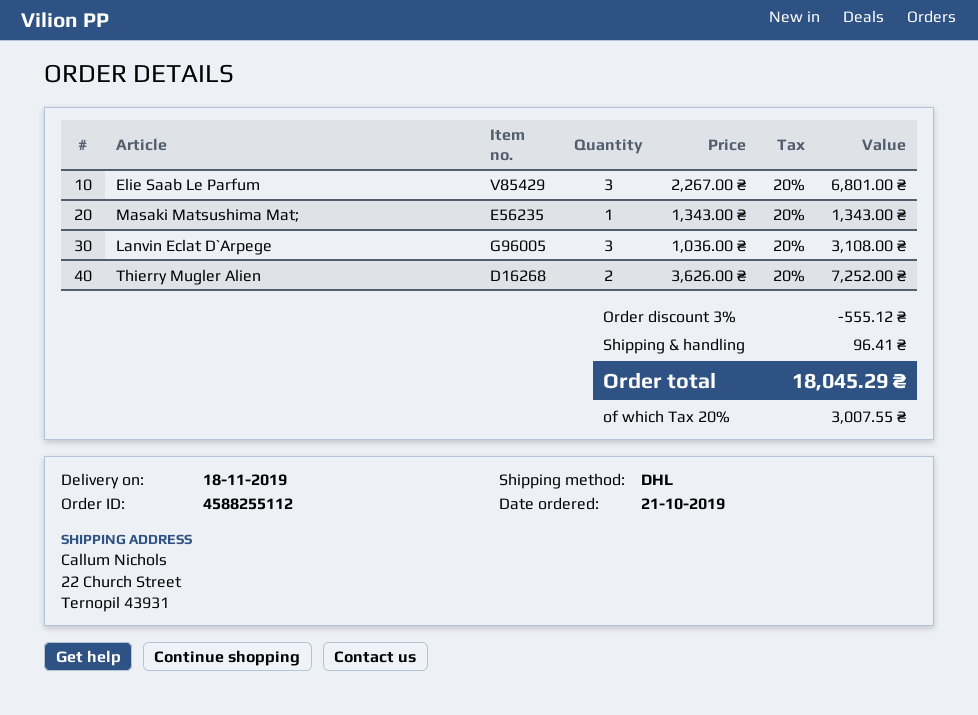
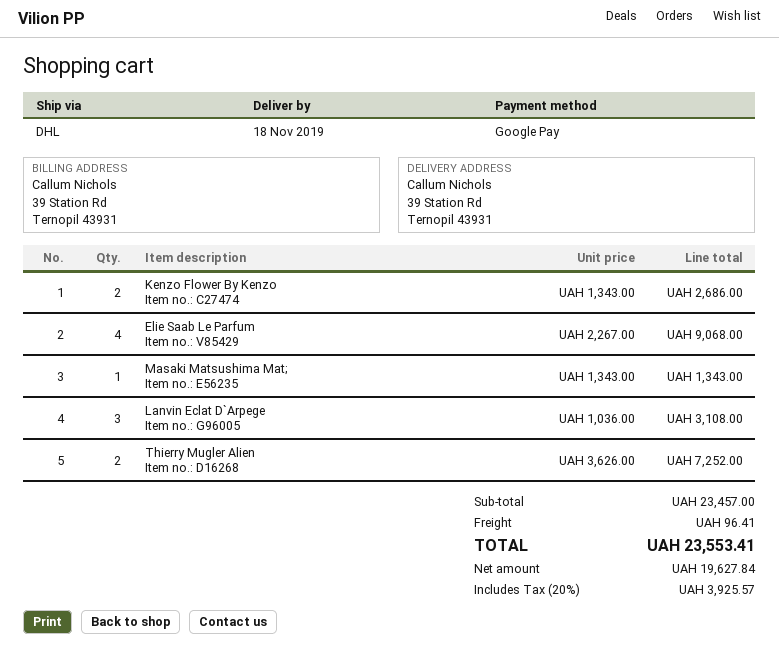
ship to: 22 Church Street, Ternopil 43931 -> 39 Station Rd, Ternopil 43931
Elie Saab Le Parfum: 3 x 2267.00 = 6801.00 -> 4 x 2267.00 = 9068.00
Kenzo Flower By Kenzo: none -> 2 x 1343.00 = 2686.00
discount: 3% = 555.12 -> none
tax: 20% = 3007.55 -> 20% = 3925.57
total: 18045.29 -> 23553.41

